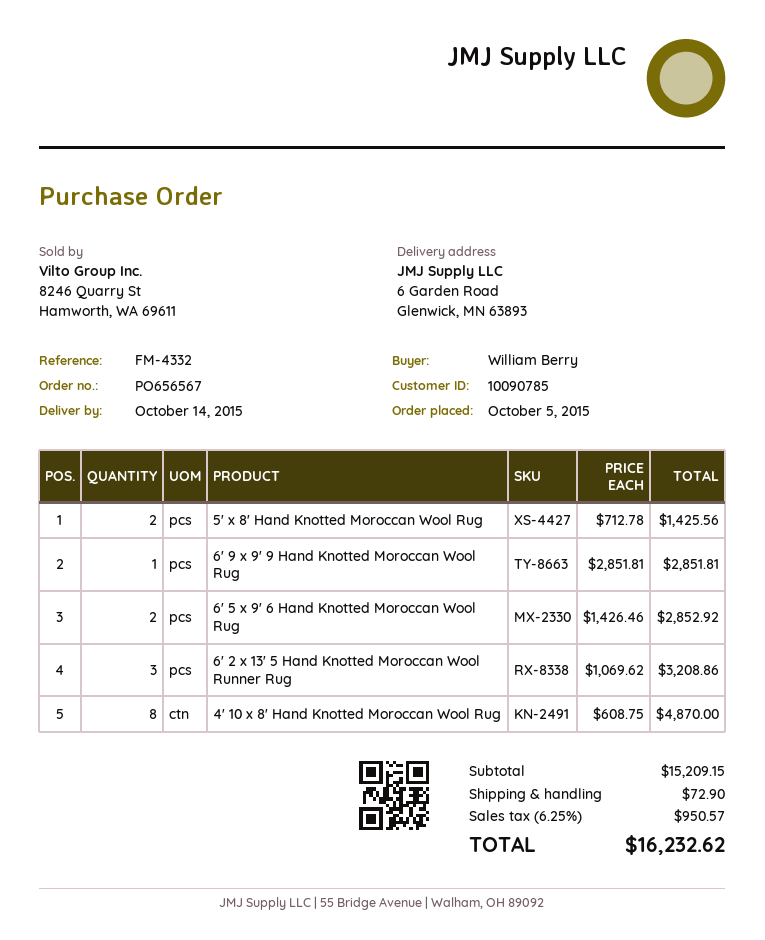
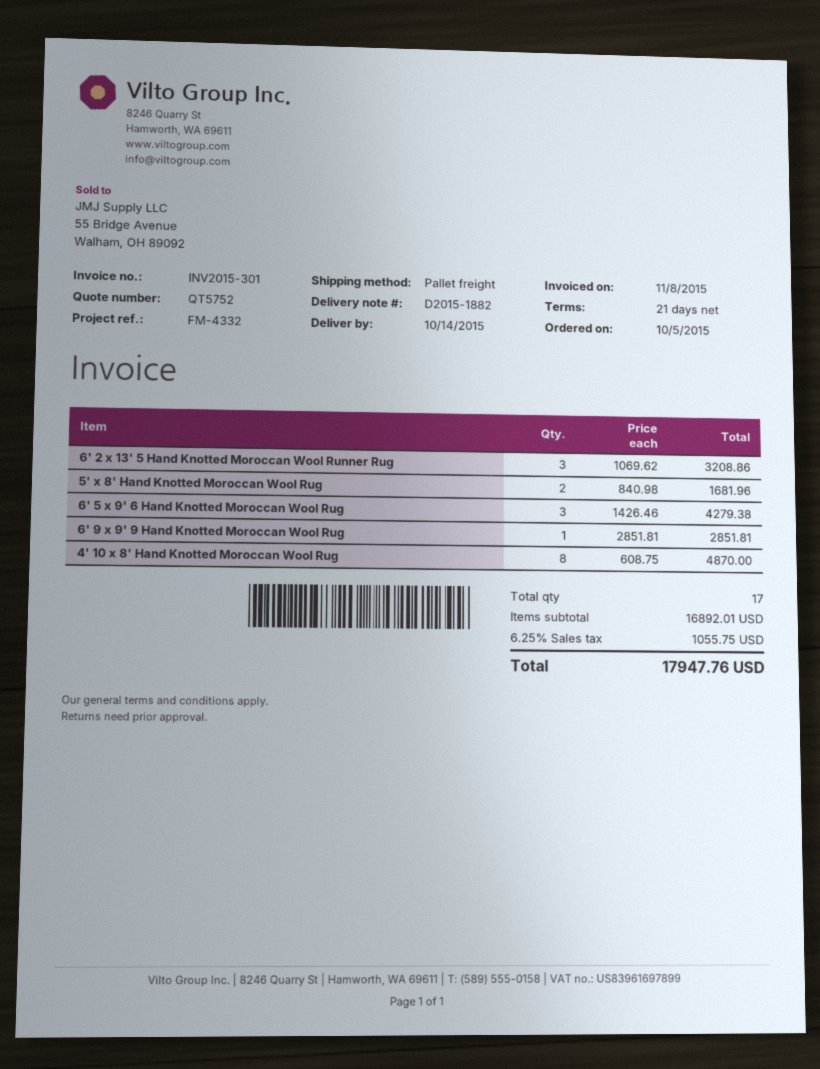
5' x 8' Hand Knotted Moroccan Wool Rug: 2 x 712.78 = 1425.56 -> 2 x 840.98 = 1681.96
6' 5 x 9' 6 Hand Knotted Moroccan Wool Rug: 2 x 1426.46 = 2852.92 -> 3 x 1426.46 = 4279.38
subtotal: 15209.15 -> 16892.01
shipping: 72.90 -> none
tax: 6.25% = 950.57 -> 6.25% = 1055.75
total: 16232.62 -> 17947.76

